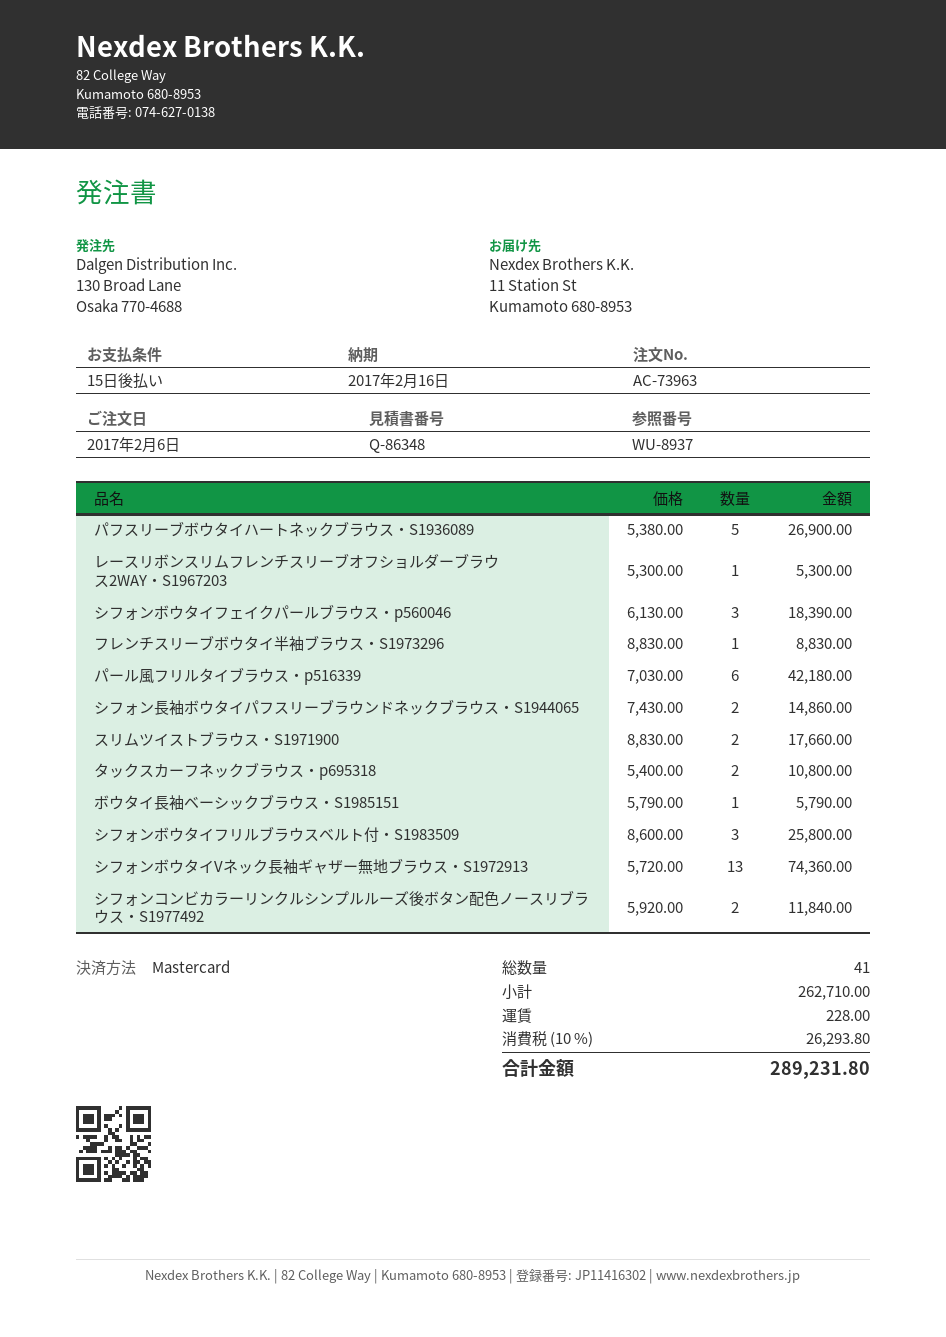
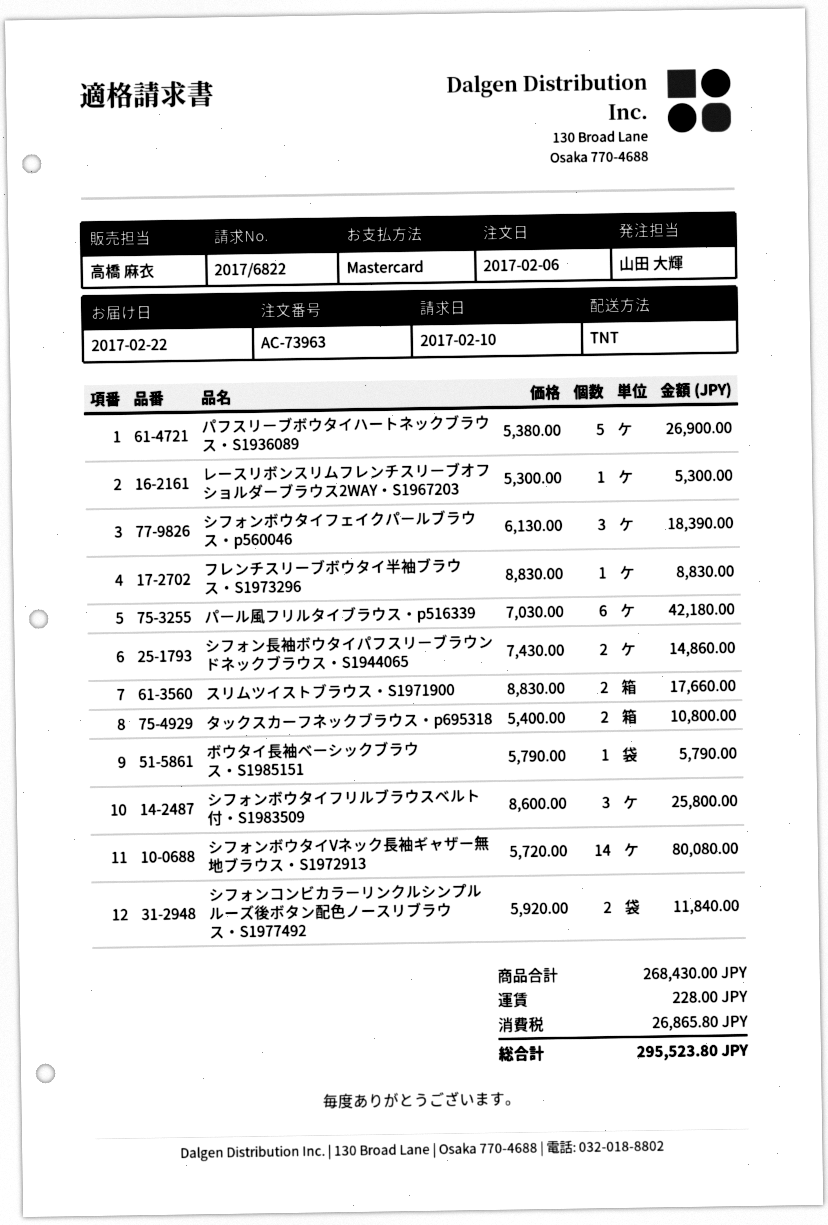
delivery date: 2017-02-16 -> 2017-02-22
シフォンボウタイVネック長袖ギャザー無地ブラウス・S1972913: 13 x 5720.00 = 74360.00 -> 14 x 5720.00 = 80080.00
subtotal: 262710.00 -> 268430.00
tax: 26293.80 -> 26865.80
total: 289231.80 -> 295523.80

